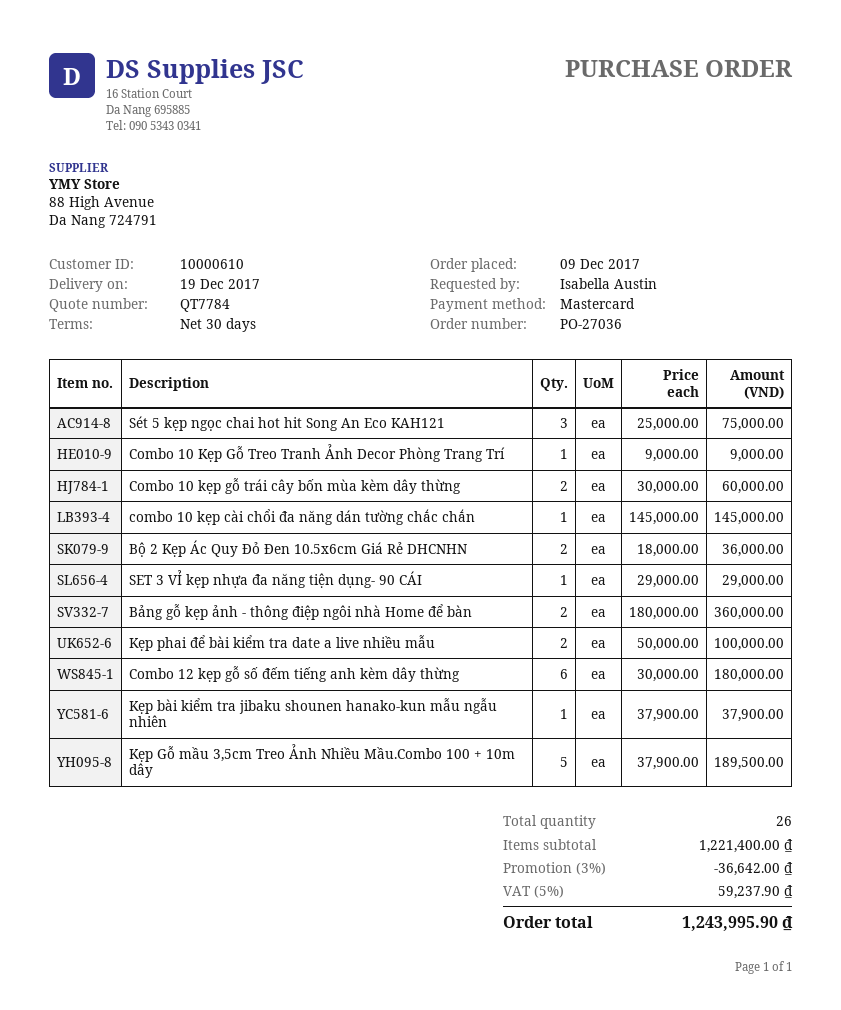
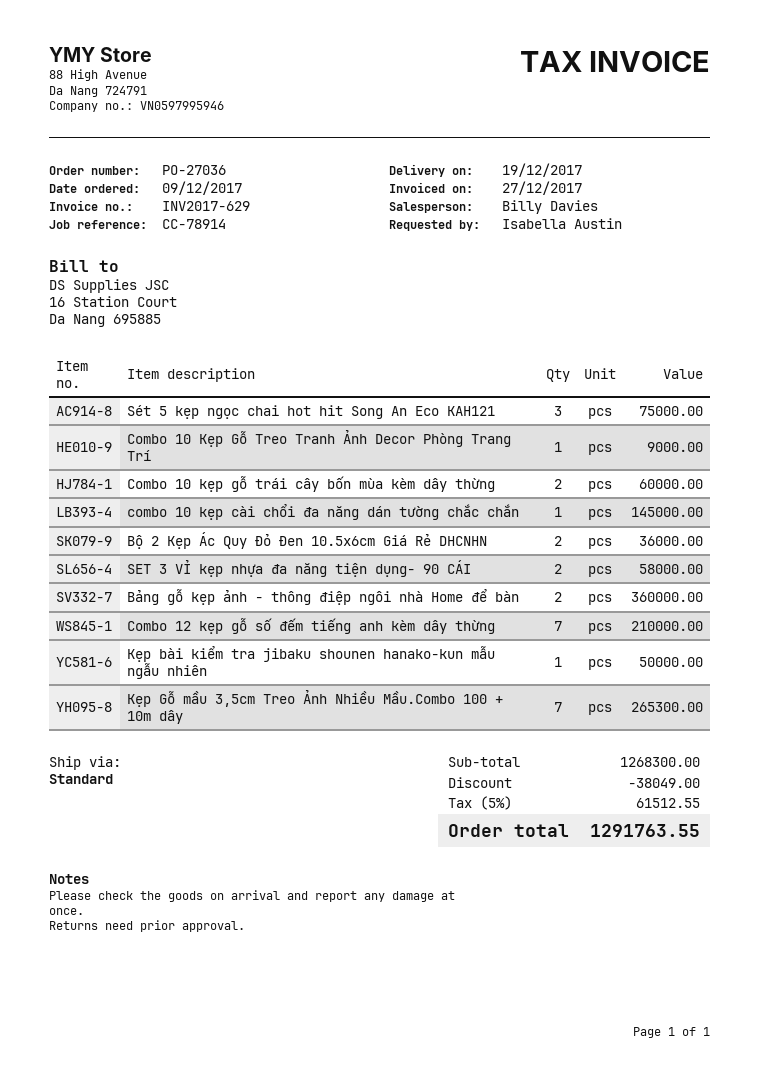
SET 3 VỈ kẹp nhựa đa năng tiện dụng- 90 CÁI: 1 for 29000.00 -> 2 for 58000.00
Kẹp phai để bài kiểm tra date a live nhiều mẫu: 2 for 100000.00 -> none
Combo 12 kẹp gỗ số đếm tiếng anh kèm dây thừng: 6 for 180000.00 -> 7 for 210000.00
Kẹp bài kiểm tra jibaku shounen hanako-kun mẫu ngẫu nhiên: 1 for 37900.00 -> 1 for 50000.00
Kẹp Gỗ mầu 3,5cm Treo Ảnh Nhiều Mầu.Combo 100 + 10m dây: 5 for 189500.00 -> 7 for 265300.00
subtotal: 1221400.00 -> 1268300.00
discount: 36642.00 -> 38049.00
tax: 5% = 59237.90 -> 5% = 61512.55
total: 1243995.90 -> 1291763.55

